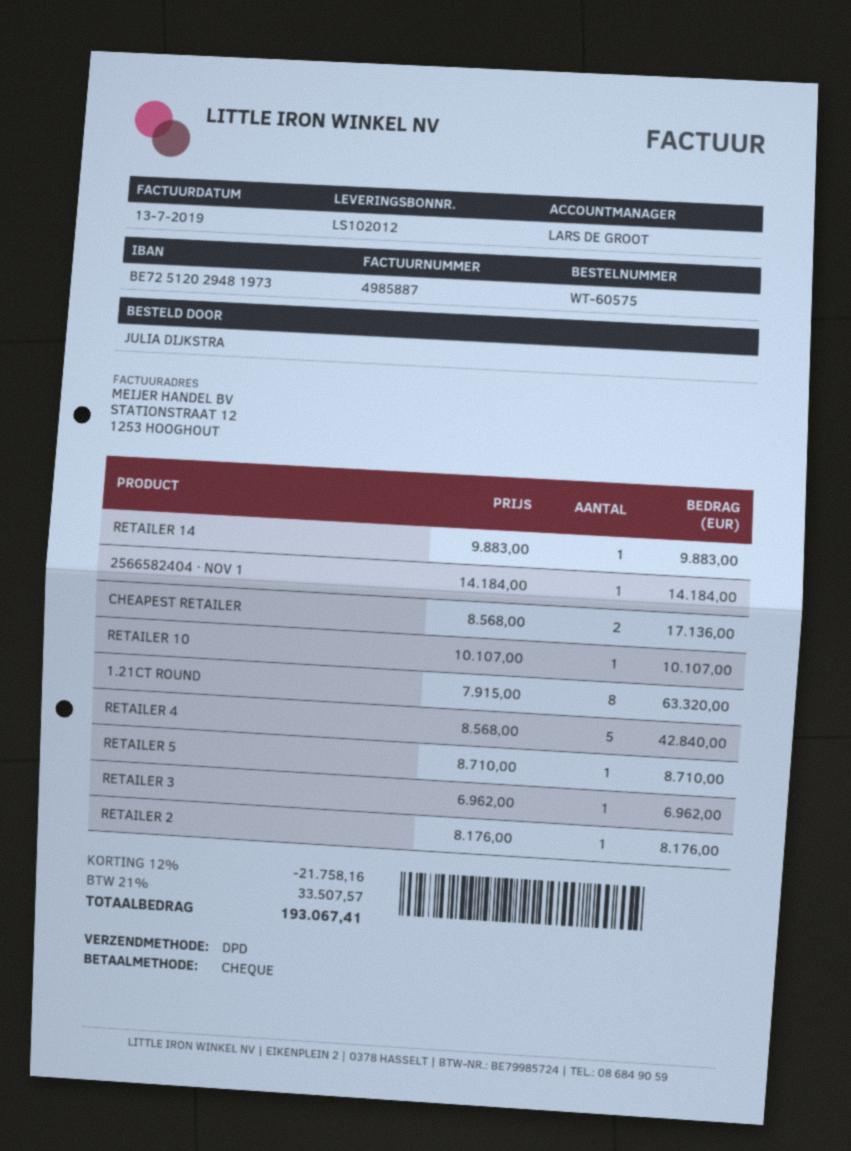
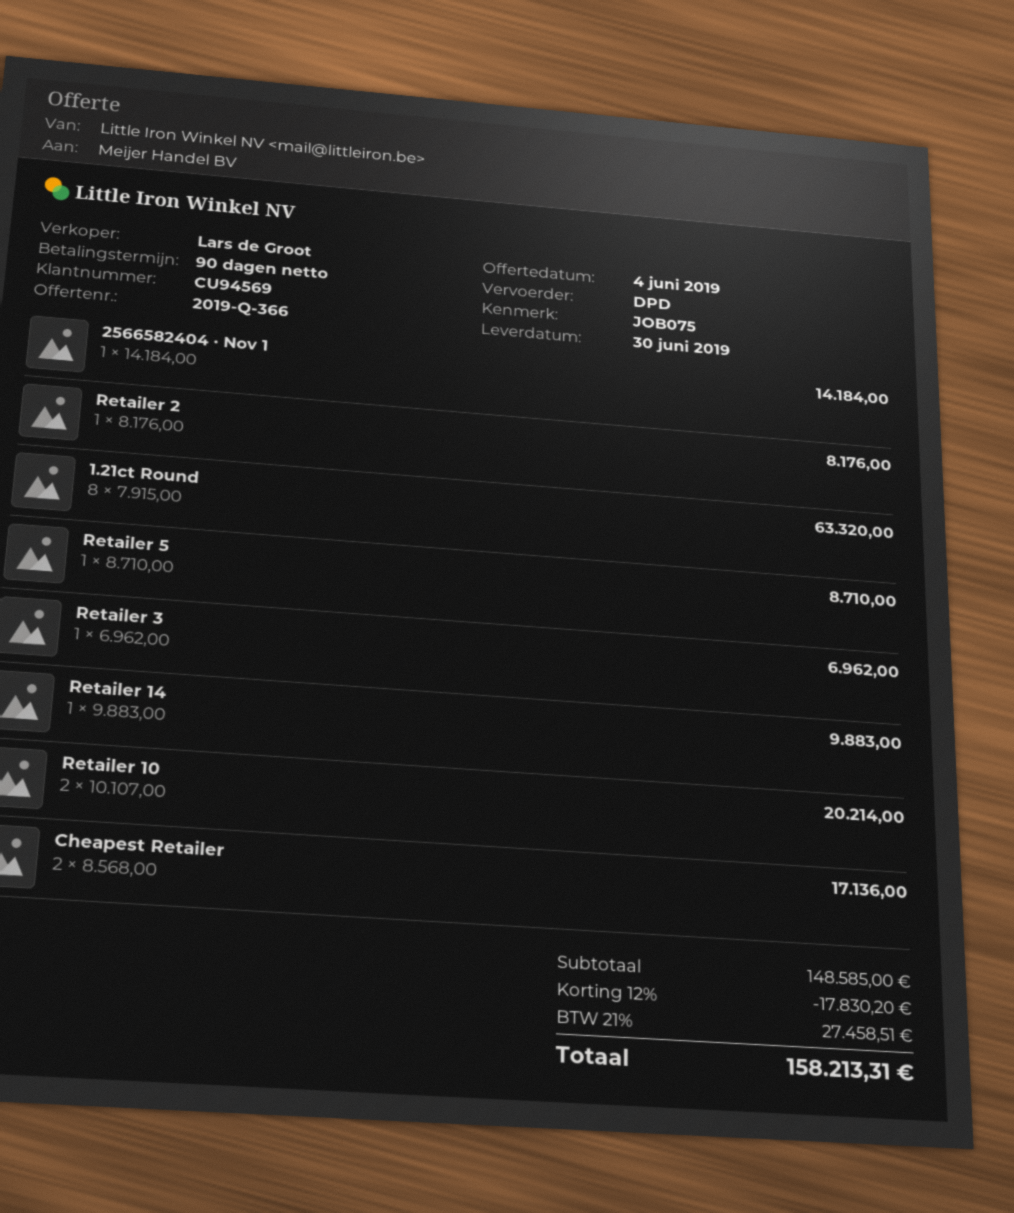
RETAILER 10: 1 x 10107.00 = 10107.00 -> 2 x 10107.00 = 20214.00
RETAILER 4: 5 x 8568.00 = 42840.00 -> none
discount: 12% = 21758.16 -> 12% = 17830.20
tax: 21% = 33507.57 -> 21% = 27458.51
total: 193067.41 -> 158213.31

